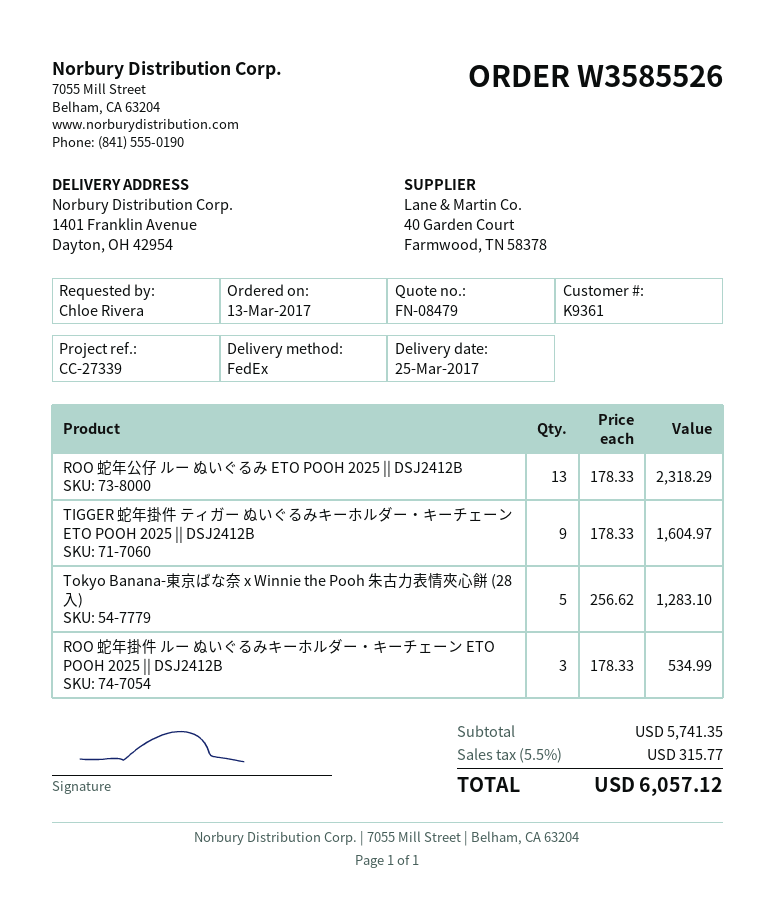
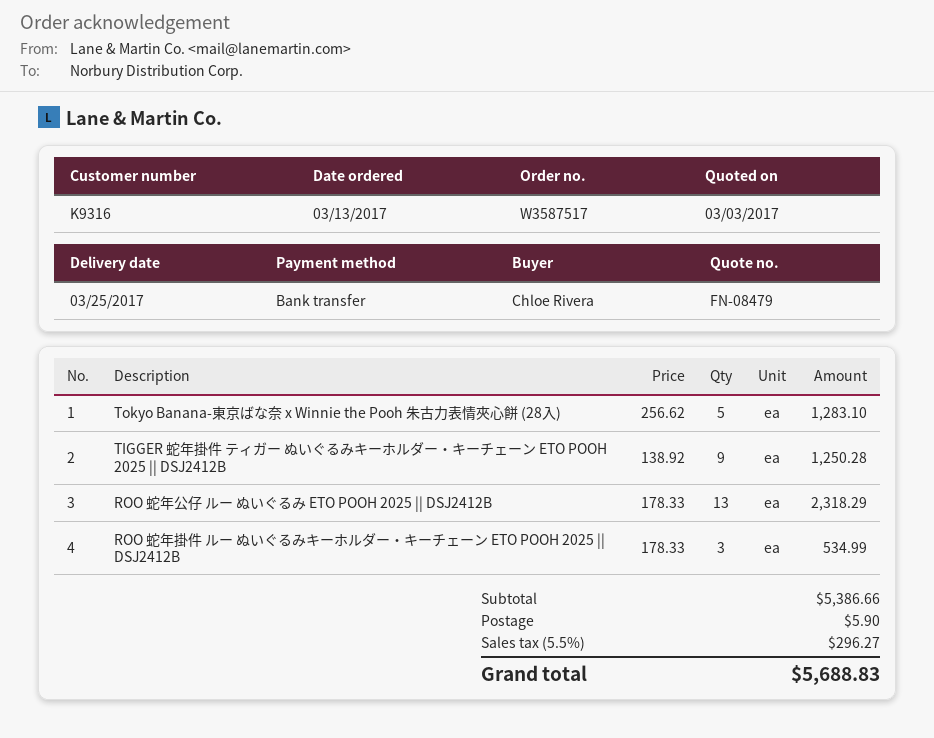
order number: W3585526 -> W3587517
customer number: K9361 -> K9316
TIGGER 蛇年掛件 ティガー ぬいぐるみキーホルダー・キーチェーン ETO POOH 2025 || DSJ2412B: 9 x 178.33 = 1604.97 -> 9 x 138.92 = 1250.28
subtotal: 5741.35 -> 5386.66
shipping: none -> 5.90
tax: 5.5% = 315.77 -> 5.5% = 296.27
total: 6057.12 -> 5688.83

